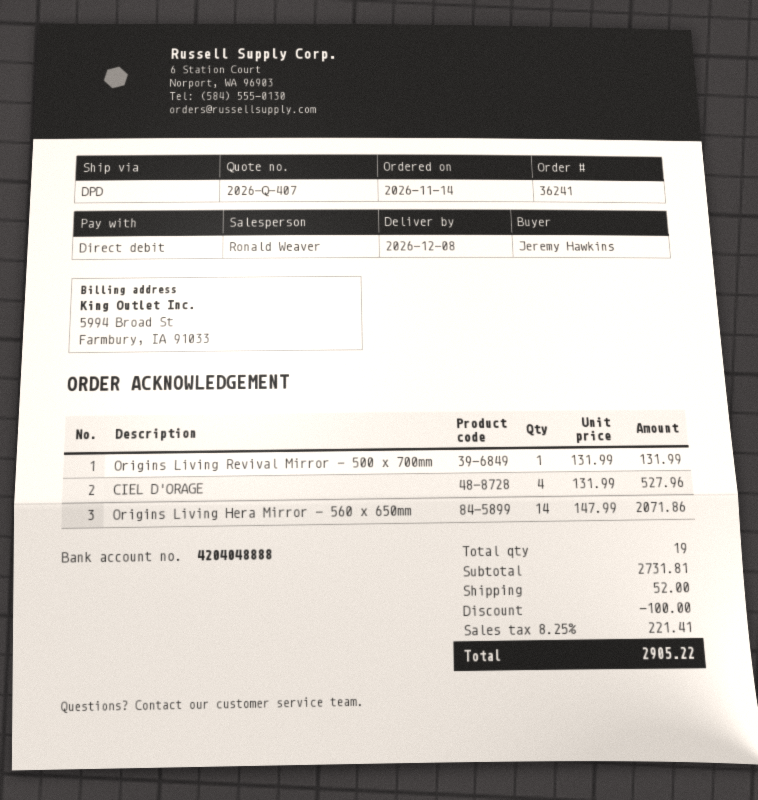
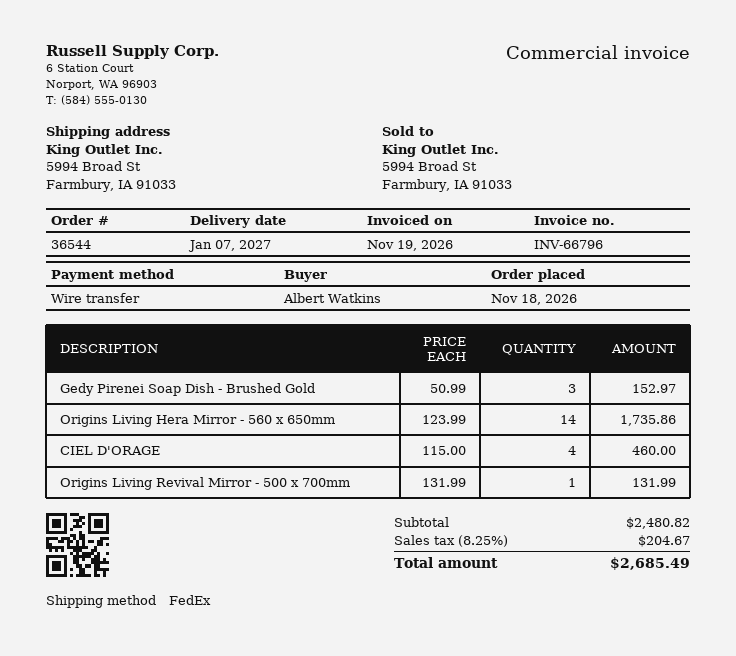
order number: 36241 -> 36544
order date: 2026-11-14 -> 2026-11-18
delivery date: 2026-12-08 -> 2027-01-07
ordered by: Jeremy Hawkins -> Albert Watkins
payment method: direct debit -> bank transfer
shipping method: DPD -> FedEx
CIEL D'ORAGE: 4 x 131.99 = 527.96 -> 4 x 115.00 = 460.00
Origins Living Hera Mirror - 560 x 650mm: 14 x 147.99 = 2071.86 -> 14 x 123.99 = 1735.86
Gedy Pirenei Soap Dish - Brushed Gold: none -> 3 x 50.99 = 152.97
subtotal: 2731.81 -> 2480.82
discount: 100.00 -> none
shipping: 52.00 -> none
tax: 8.25% = 221.41 -> 8.25% = 204.67
total: 2905.22 -> 2685.49

